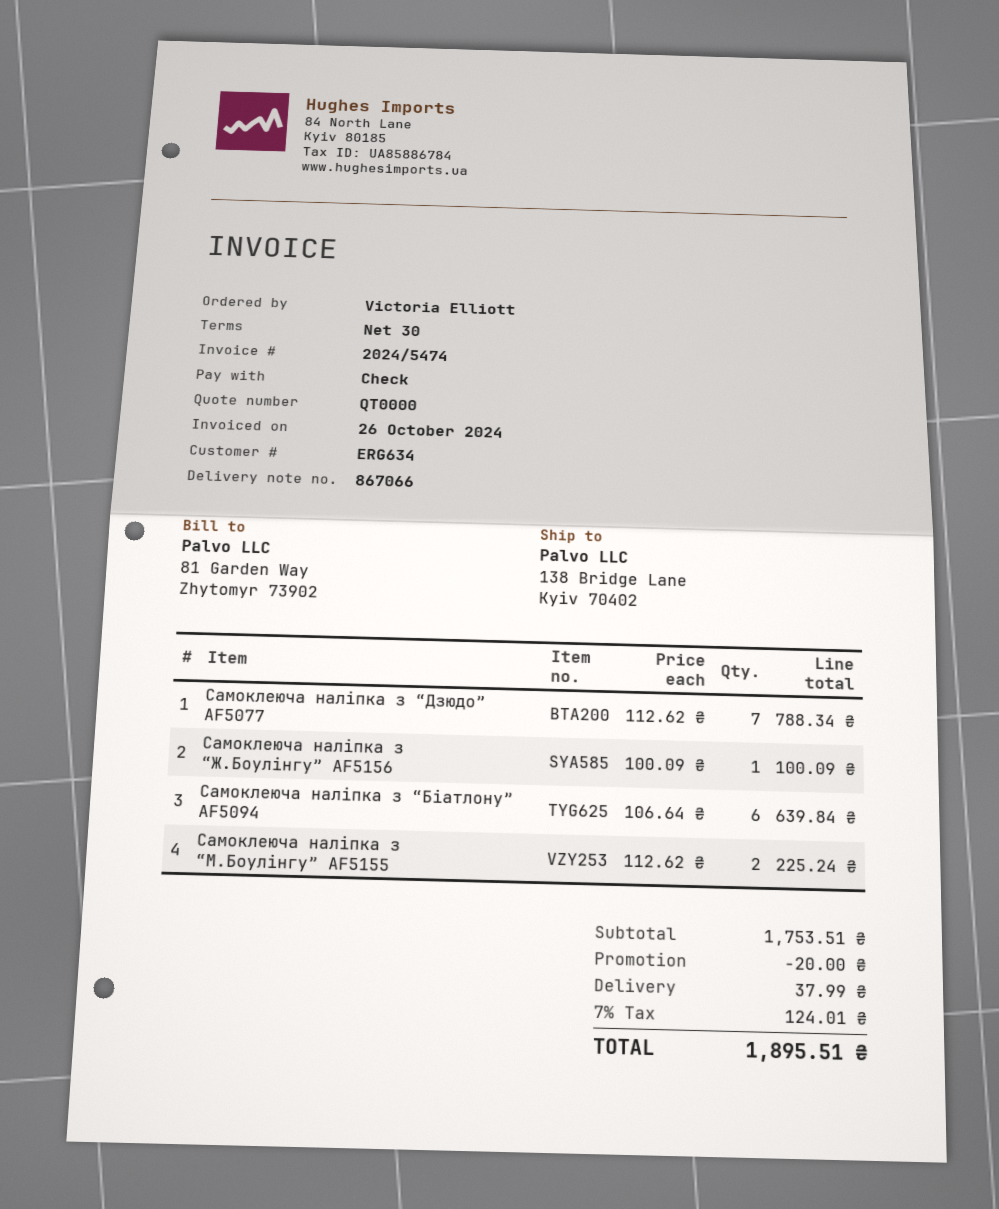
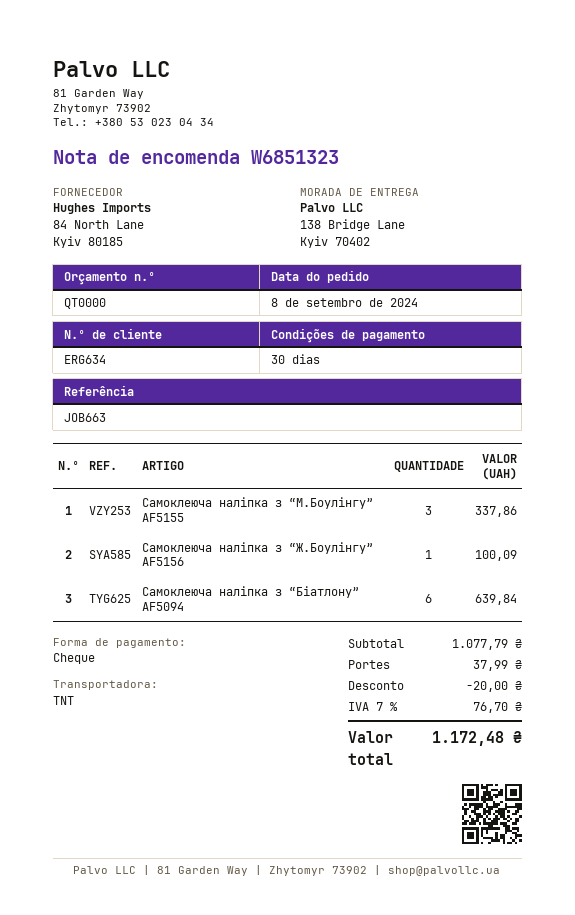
Самоклеюча наліпка з “Дзюдо” AF5077: 7 for 788.34 -> none
Самоклеюча наліпка з “М.Боулінгу” AF5155: 2 for 225.24 -> 3 for 337.86
subtotal: 1753.51 -> 1077.79
tax: 7% = 124.01 -> 7% = 76.70
total: 1895.51 -> 1172.48

